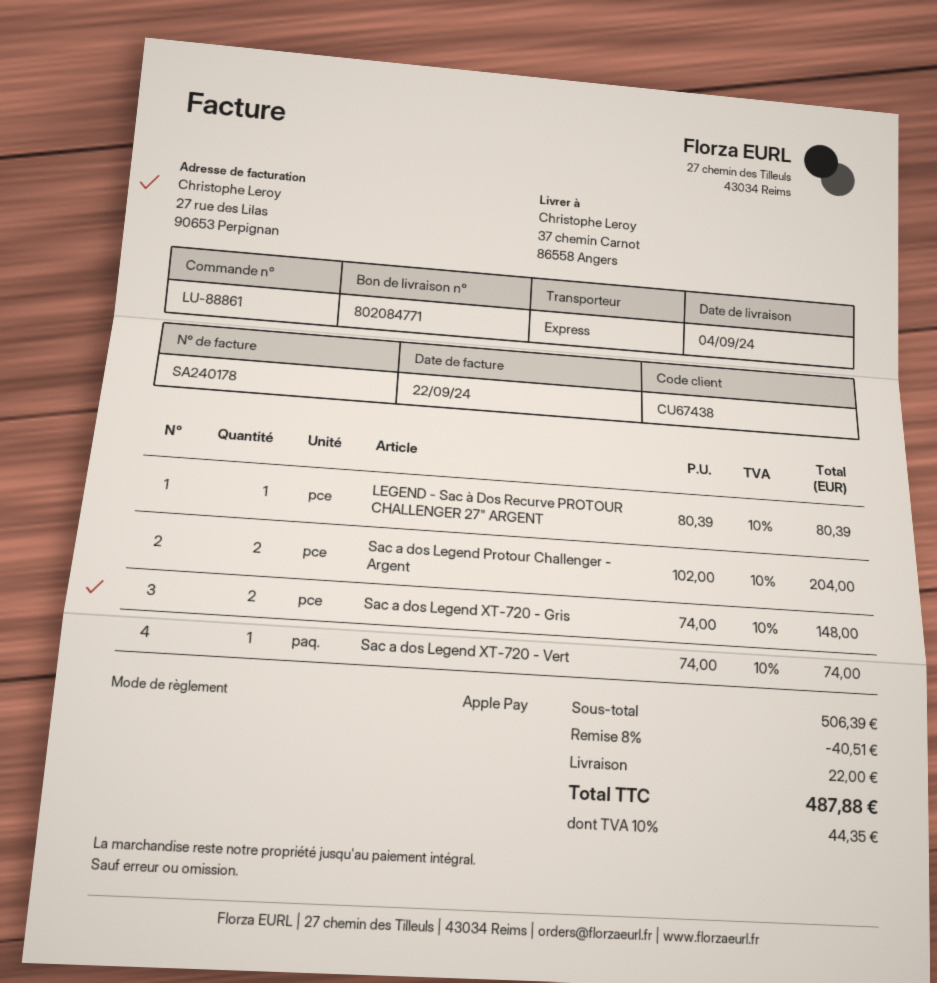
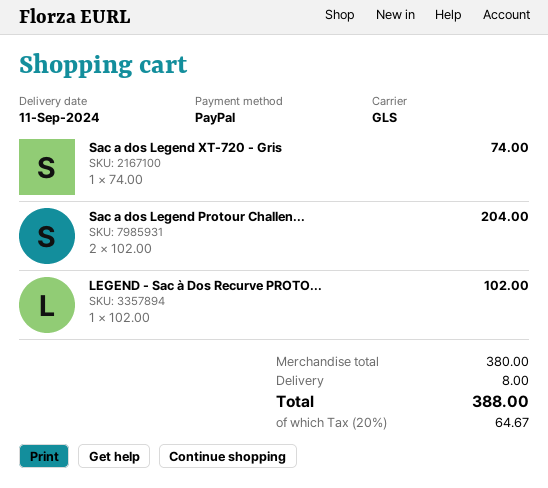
delivery date: 2024-09-04 -> 2024-09-11
payment method: Apple Pay -> PayPal
shipping method: express -> GLS
LEGEND - Sac à Dos Recurve PROTOUR CHALLENGER 27" ARGENT: 1 x 80.39 = 80.39 -> 1 x 102.00 = 102.00
Sac a dos Legend XT-720 - Gris: 2 x 74.00 = 148.00 -> 1 x 74.00 = 74.00
Sac a dos Legend XT-720 - Vert: 1 x 74.00 = 74.00 -> none
subtotal: 506.39 -> 380.00
discount: 8% = 40.51 -> none
shipping: 22.00 -> 8.00
tax: 10% = 44.35 -> 20% = 64.67
total: 487.88 -> 388.00

